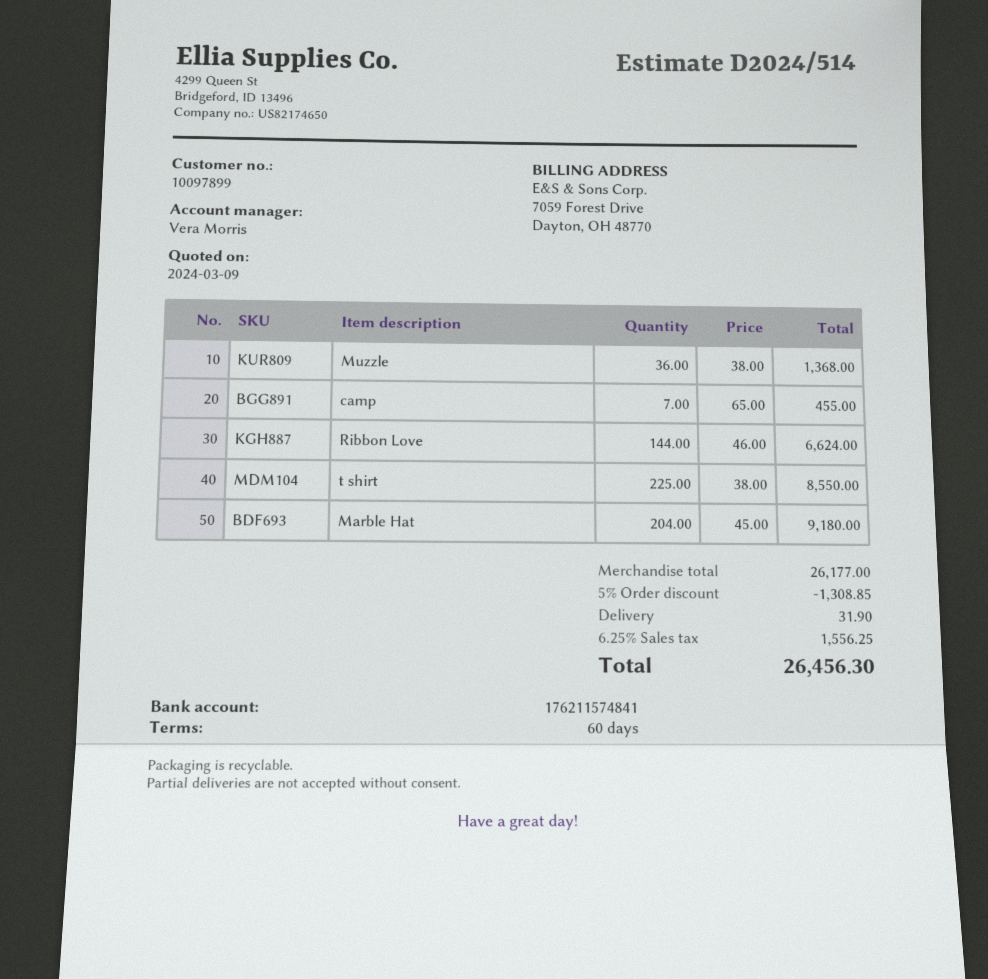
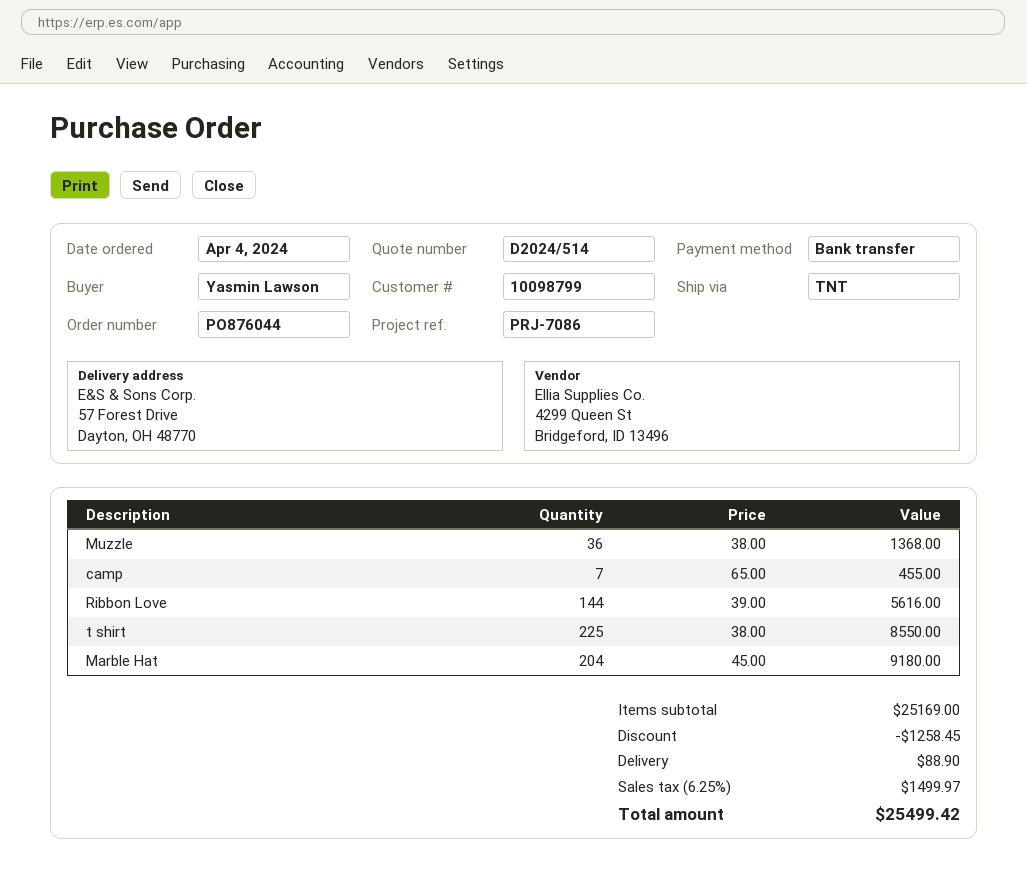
customer number: 10097899 -> 10098799
Ribbon Love: 144 x 46.00 = 6624.00 -> 144 x 39.00 = 5616.00
subtotal: 26177.00 -> 25169.00
discount: 1308.85 -> 1258.45
shipping: 31.90 -> 88.90
tax: 6.25% = 1556.25 -> 6.25% = 1499.97
total: 26456.30 -> 25499.42

